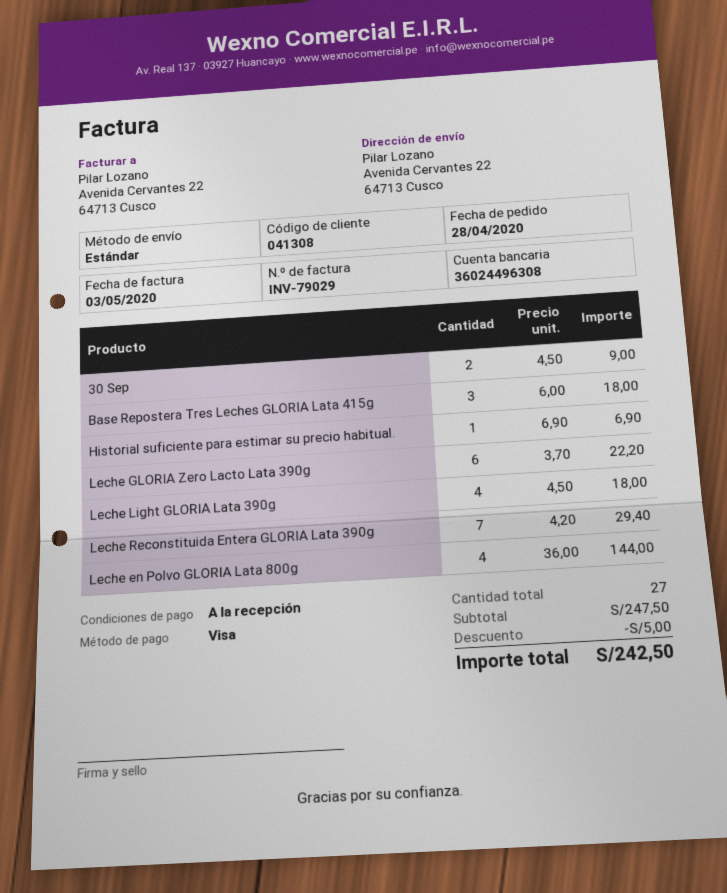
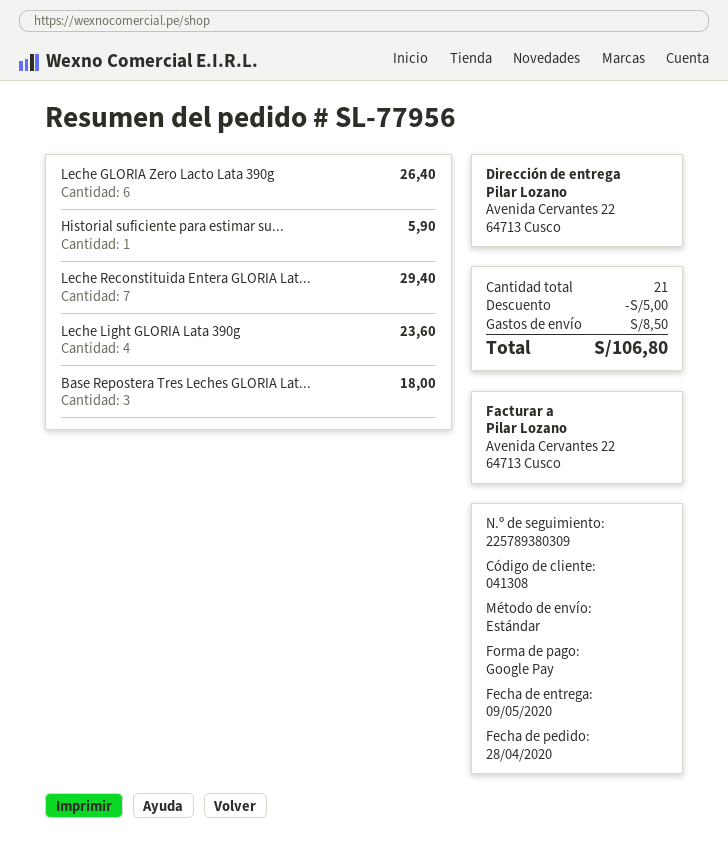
payment method: Visa -> Google Pay
30 Sep: 2 for 9.00 -> none
Historial suficiente para estimar su precio habitual.: 1 for 6.90 -> 1 for 5.90
Leche GLORIA Zero Lacto Lata 390g: 6 for 22.20 -> 6 for 26.40
Leche Light GLORIA Lata 390g: 4 for 18.00 -> 4 for 23.60
Leche en Polvo GLORIA Lata 800g: 4 for 144.00 -> none
total quantity: 27 -> 21
shipping: none -> 8.50
total: 242.50 -> 106.80

